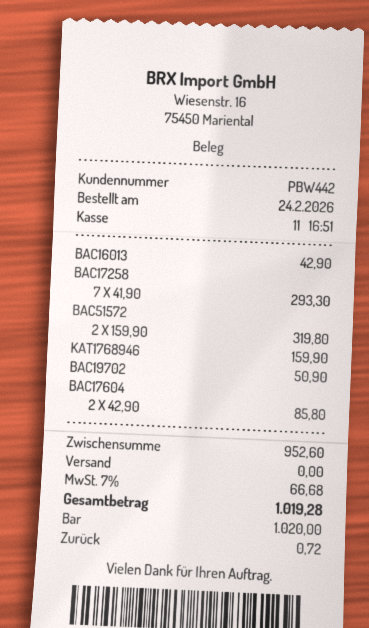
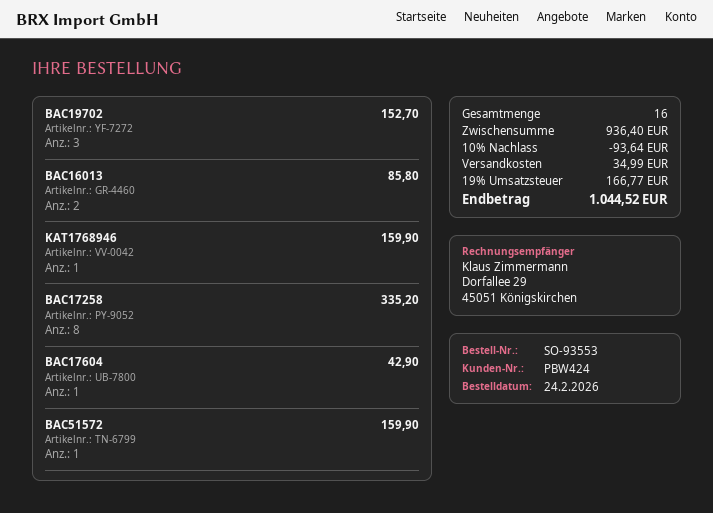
customer number: PBW442 -> PBW424
BAC16013: 1 for 42.90 -> 2 for 85.80
BAC17258: 7 for 293.30 -> 8 for 335.20
BAC51572: 2 for 319.80 -> 1 for 159.90
BAC19702: 1 for 50.90 -> 3 for 152.70
BAC17604: 2 for 85.80 -> 1 for 42.90
subtotal: 952.60 -> 936.40
discount: none -> 10% = 93.64
shipping: 0.00 -> 34.99
tax: 7% = 66.68 -> 19% = 166.77
total: 1019.28 -> 1044.52

